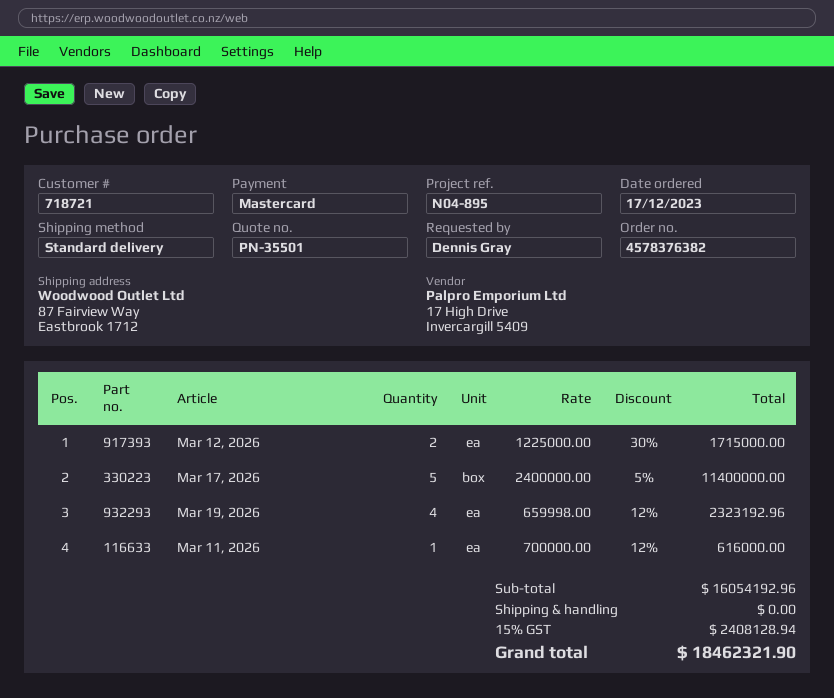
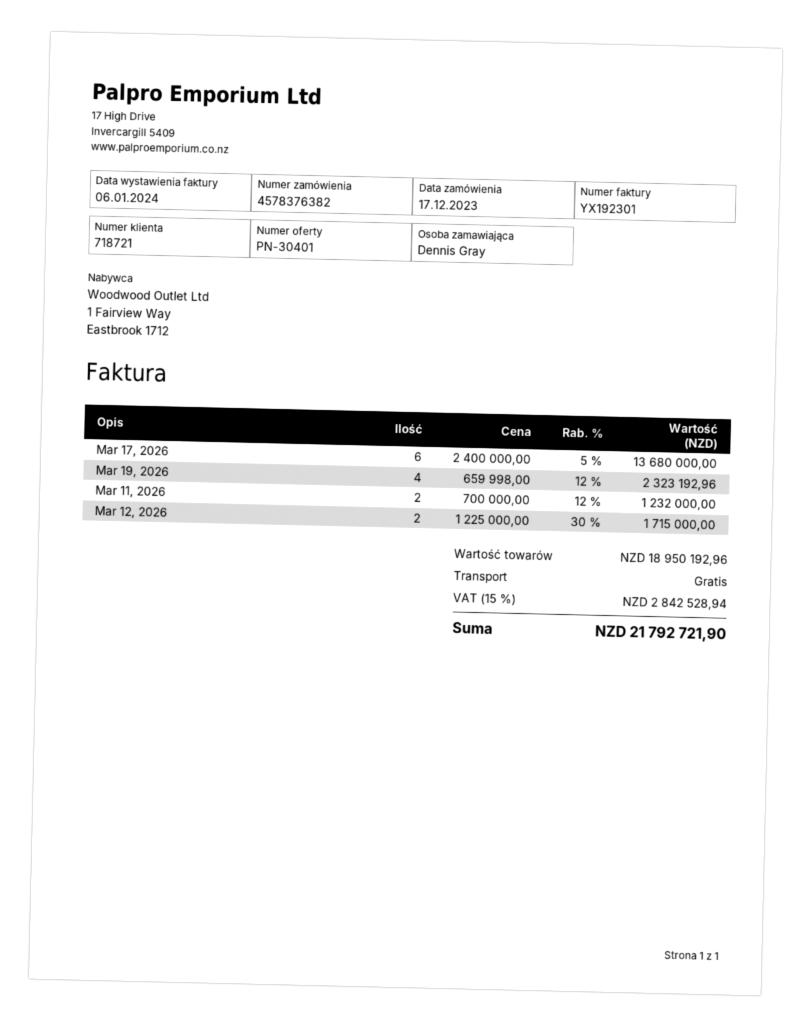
quote number: PN-35501 -> PN-30401
Mar 17, 2026: 5 x 2400000.00 - 5% = 11400000.00 -> 6 x 2400000.00 - 5% = 13680000.00
Mar 11, 2026: 1 x 700000.00 - 12% = 616000.00 -> 2 x 700000.00 - 12% = 1232000.00
subtotal: 16054192.96 -> 18950192.96
tax: 15% = 2408128.94 -> 15% = 2842528.94
total: 18462321.90 -> 21792721.90

